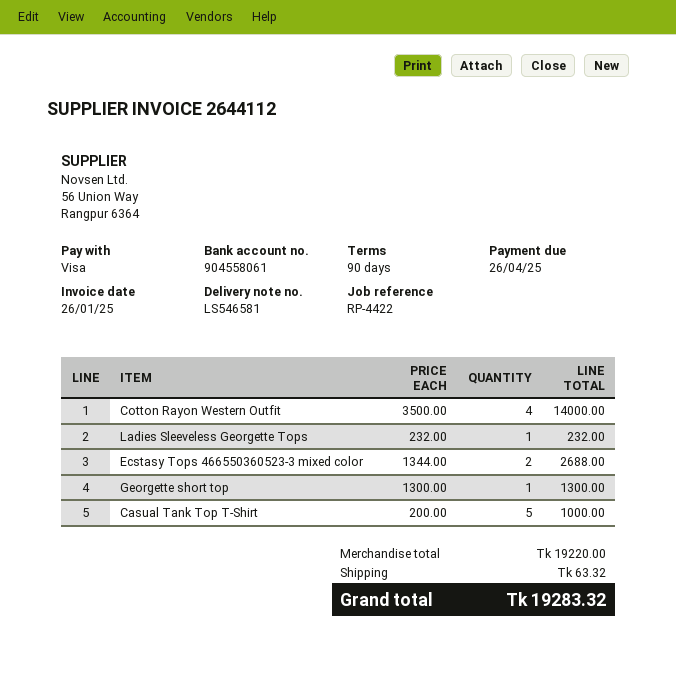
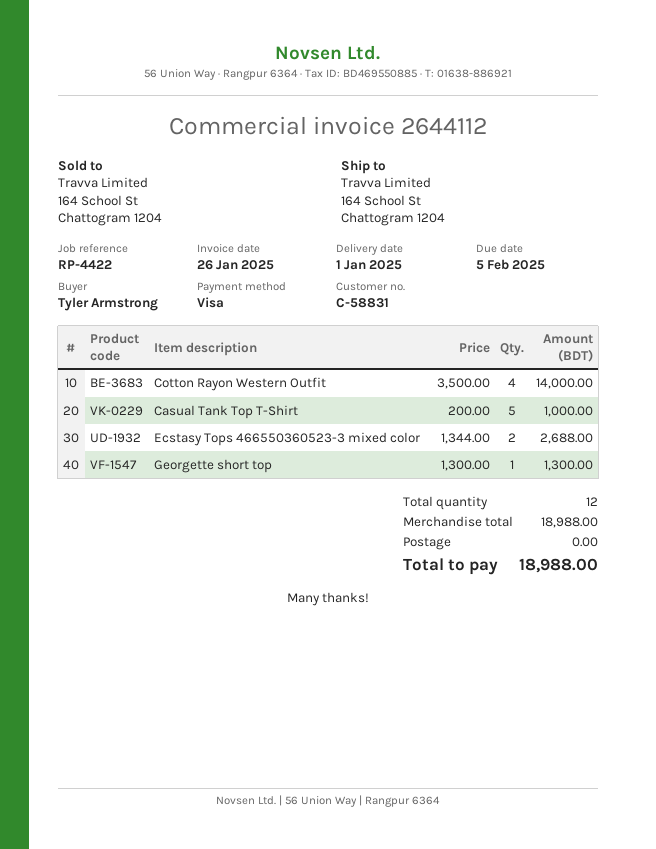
due date: 2025-04-26 -> 2025-02-05
Ladies Sleeveless Georgette Tops: 1 x 232.00 = 232.00 -> none
subtotal: 19220.00 -> 18988.00
shipping: 63.32 -> 0.00
total: 19283.32 -> 18988.00

